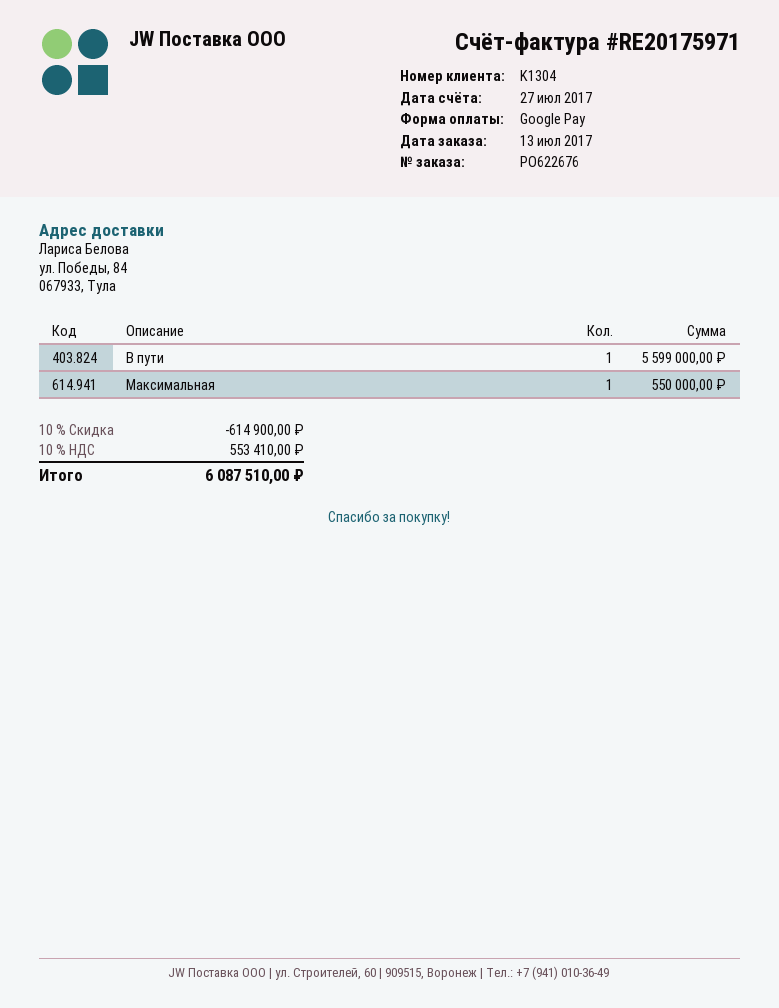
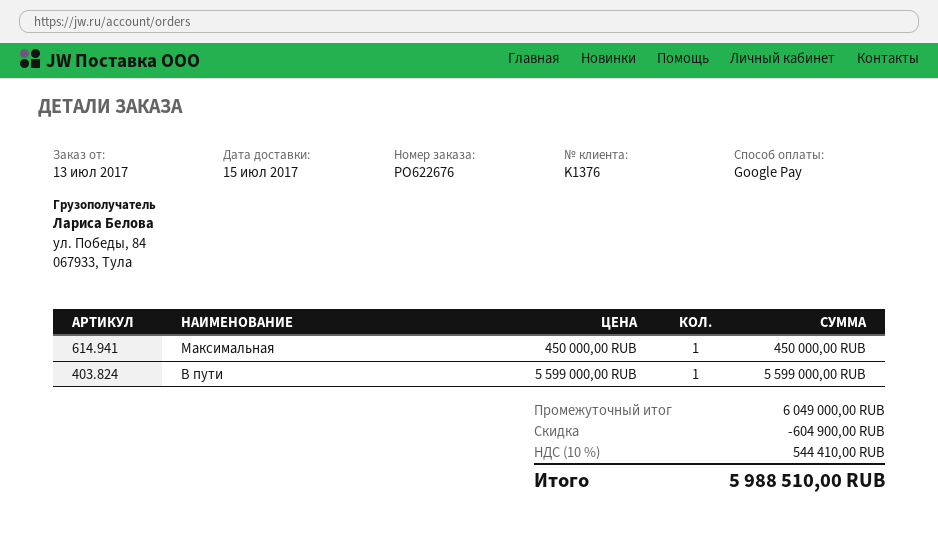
customer number: K1304 -> K1376
Максимальная: 1 for 550000.00 -> 1 for 450000.00
discount: 614900.00 -> 604900.00
tax: 10% = 553410.00 -> 10% = 544410.00
total: 6087510.00 -> 5988510.00

